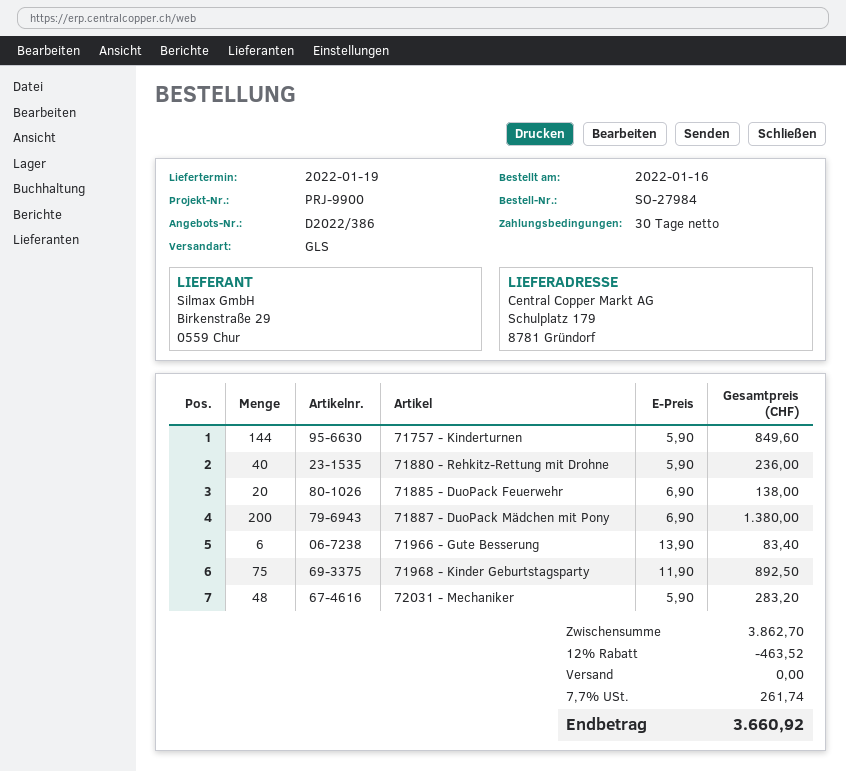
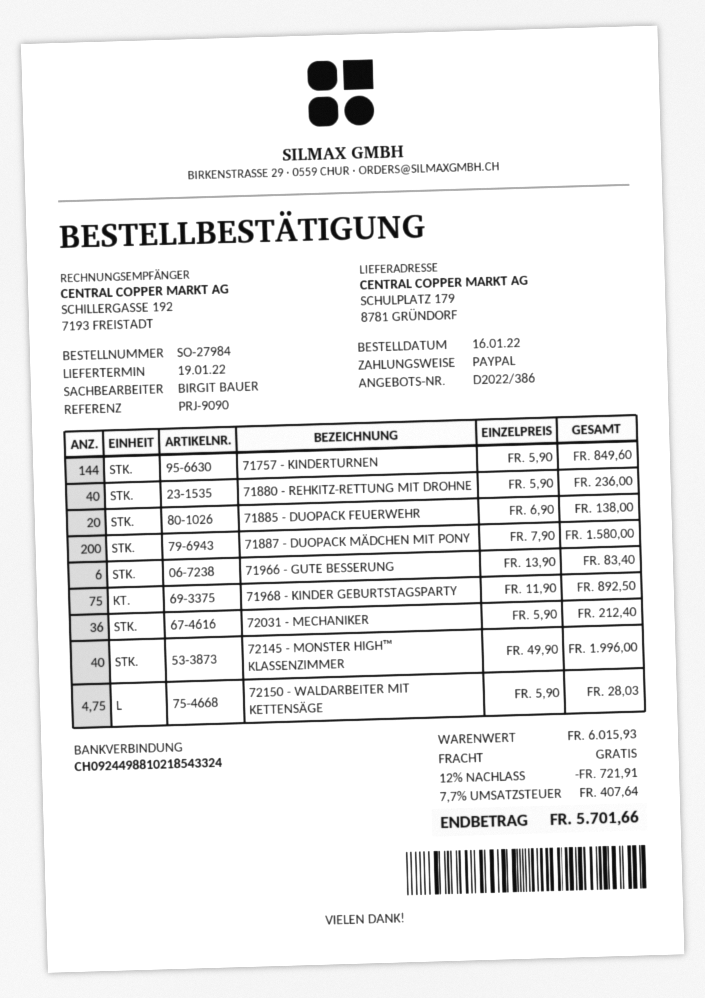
reference: PRJ-9900 -> PRJ-9090
71887 - DuoPack Mädchen mit Pony: 200 x 6.90 = 1380.00 -> 200 x 7.90 = 1580.00
72031 - Mechaniker: 48 x 5.90 = 283.20 -> 36 x 5.90 = 212.40
72145 - MONSTER HIGH™ KLASSENZIMMER: none -> 40 x 49.90 = 1996.00
72150 - WALDARBEITER MIT KETTENSÄGE: none -> 4.75 x 5.90 = 28.03
subtotal: 3862.70 -> 6015.93
discount: 12% = 463.52 -> 12% = 721.91
tax: 7.7% = 261.74 -> 7.7% = 407.64
total: 3660.92 -> 5701.66

